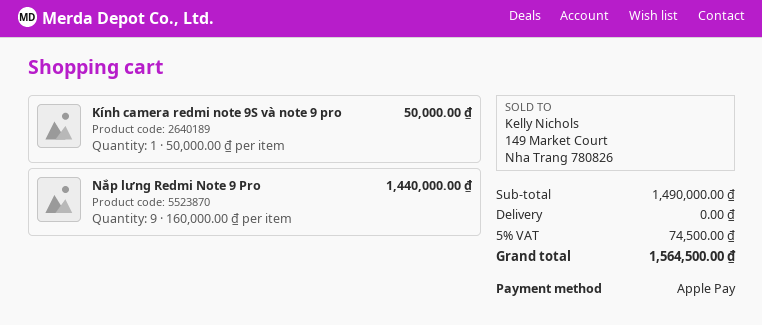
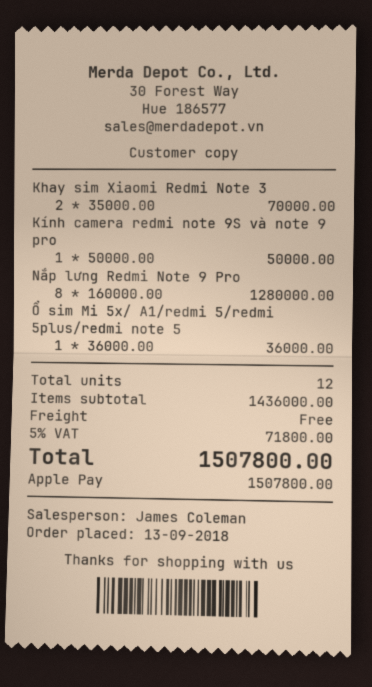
Nắp lưng Redmi Note 9 Pro: 9 x 160000.00 = 1440000.00 -> 8 x 160000.00 = 1280000.00
Khay sim Xiaomi Redmi Note 3: none -> 2 x 35000.00 = 70000.00
Ổ sim Mi 5x/ A1/redmi 5/redmi 5plus/redmi note 5: none -> 1 x 36000.00 = 36000.00
subtotal: 1490000.00 -> 1436000.00
tax: 5% = 74500.00 -> 5% = 71800.00
total: 1564500.00 -> 1507800.00

